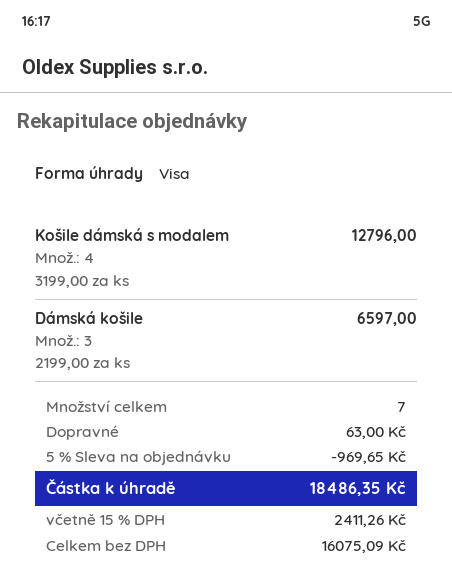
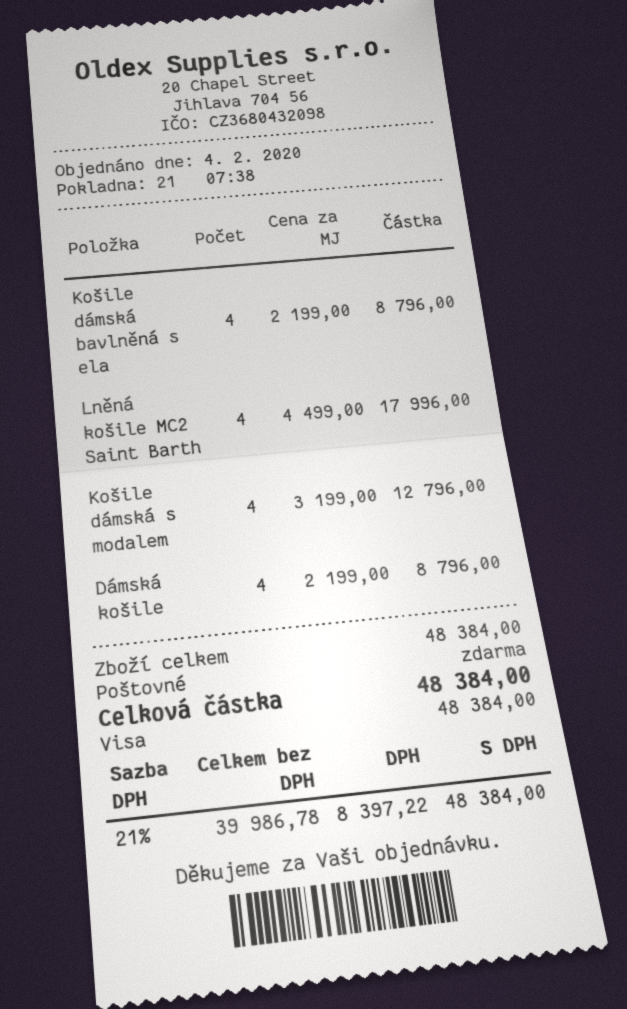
Dámská košile: 3 x 2199.00 = 6597.00 -> 4 x 2199.00 = 8796.00
Košile dámská bavlněná s ela: none -> 4 x 2199.00 = 8796.00
Lněná košile MC2 Saint Barth: none -> 4 x 4499.00 = 17996.00
discount: 5% = 969.65 -> none
shipping: 63.00 -> 0.00
net: 16075.09 -> 39986.78
tax: 15% = 2411.26 -> 21% = 8397.22
total: 18486.35 -> 48384.00

